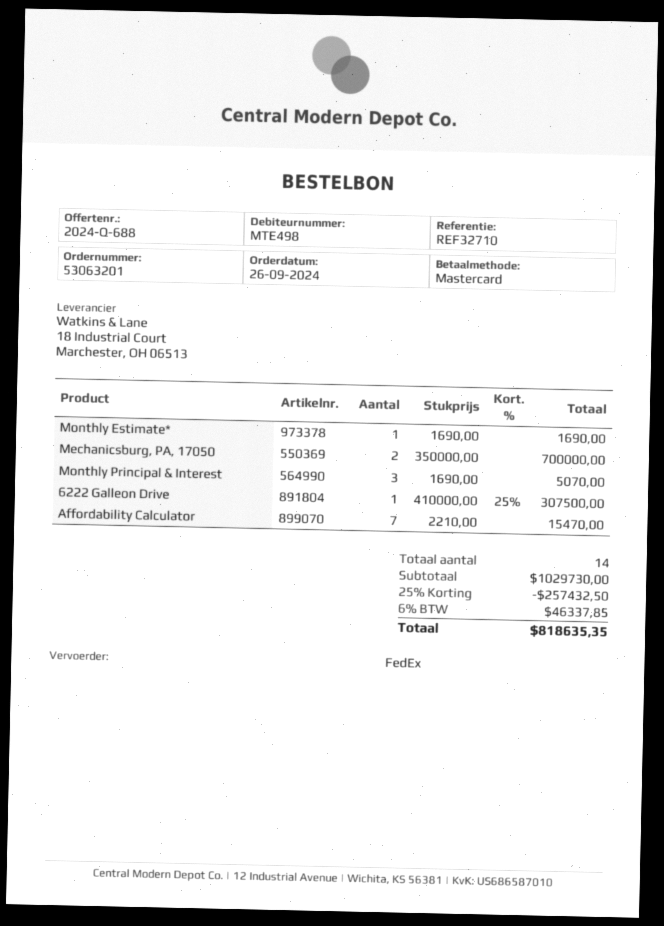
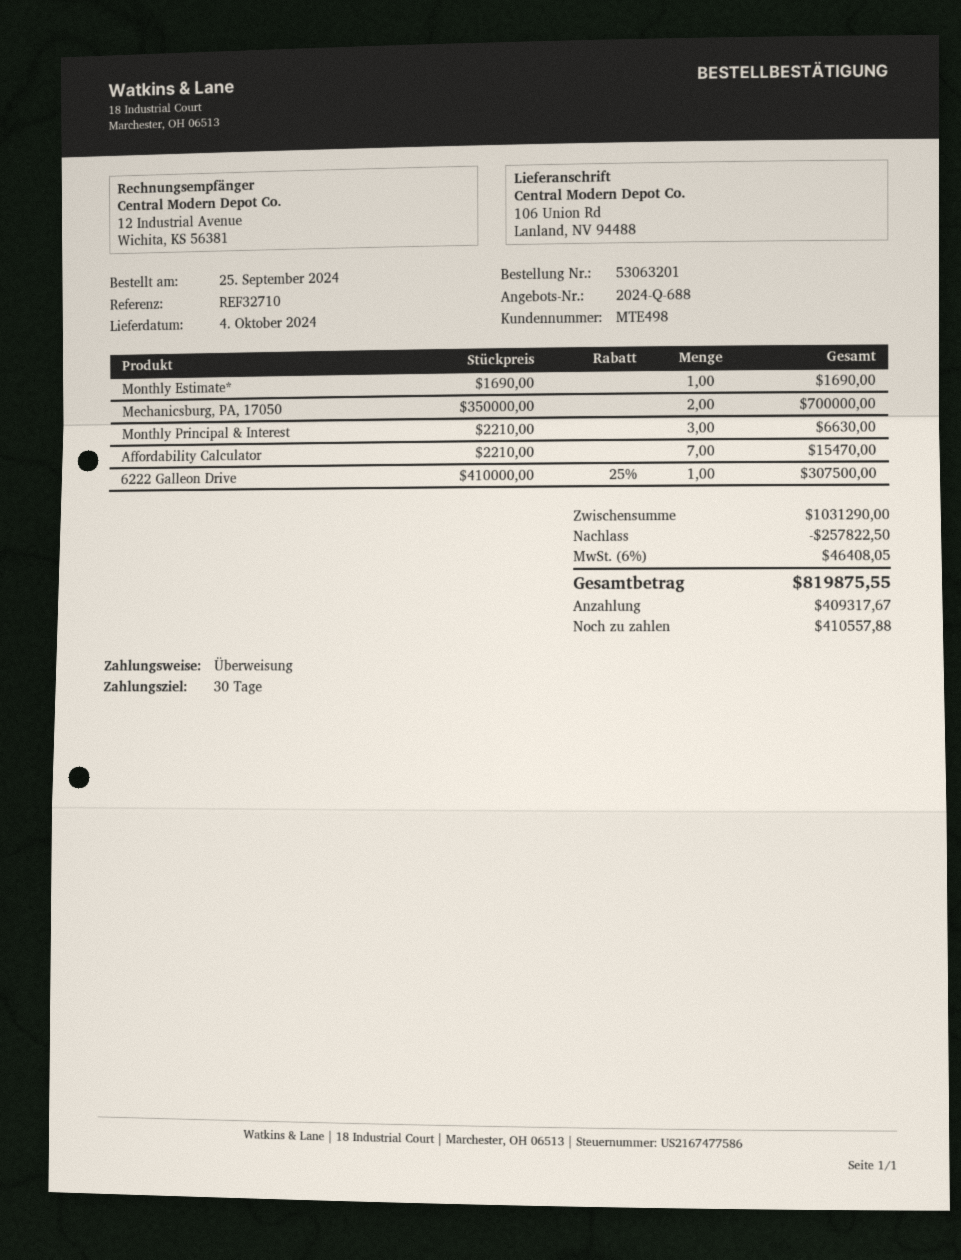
order date: 2024-09-26 -> 2024-09-25
payment method: Mastercard -> bank transfer
Monthly Principal & Interest: 3 x 1690.00 = 5070.00 -> 3 x 2210.00 = 6630.00
subtotal: 1029730.00 -> 1031290.00
discount: 257432.50 -> 257822.50
tax: 6% = 46337.85 -> 6% = 46408.05
total: 818635.35 -> 819875.55

